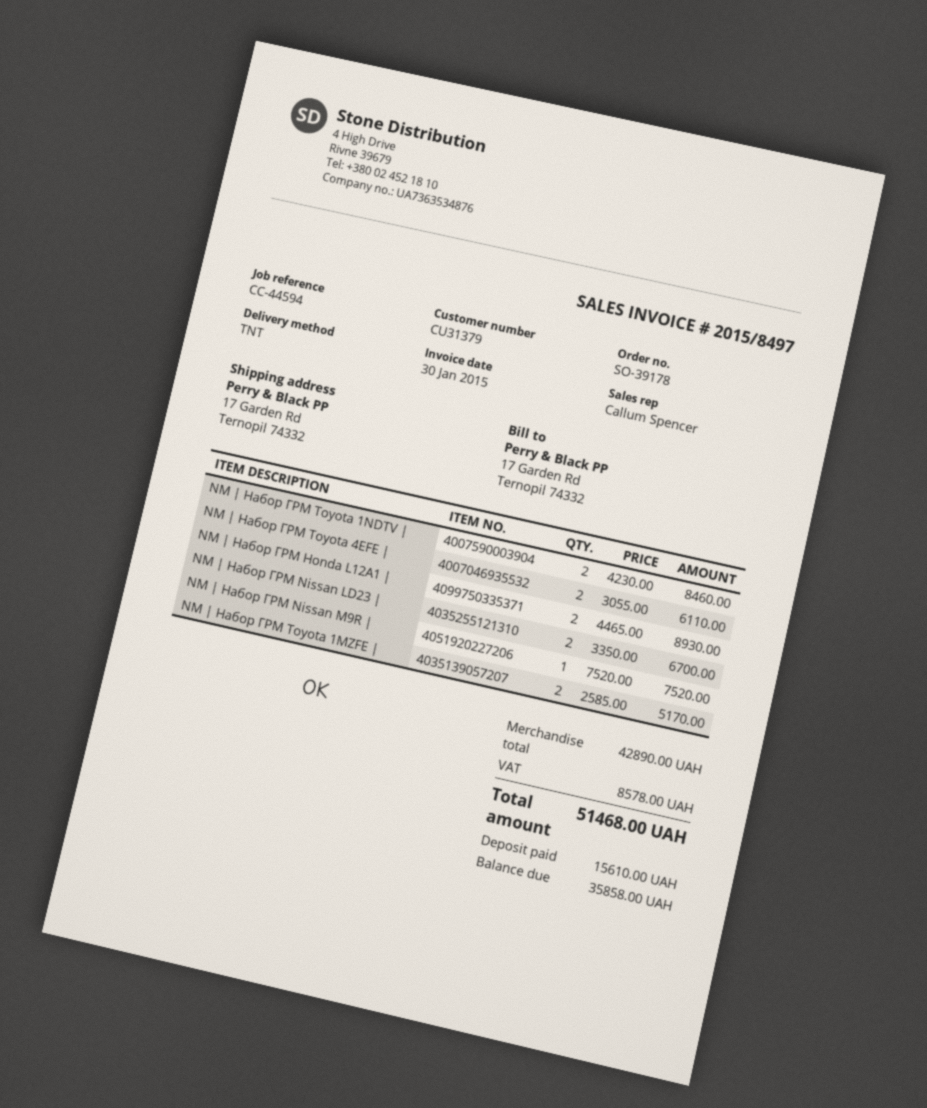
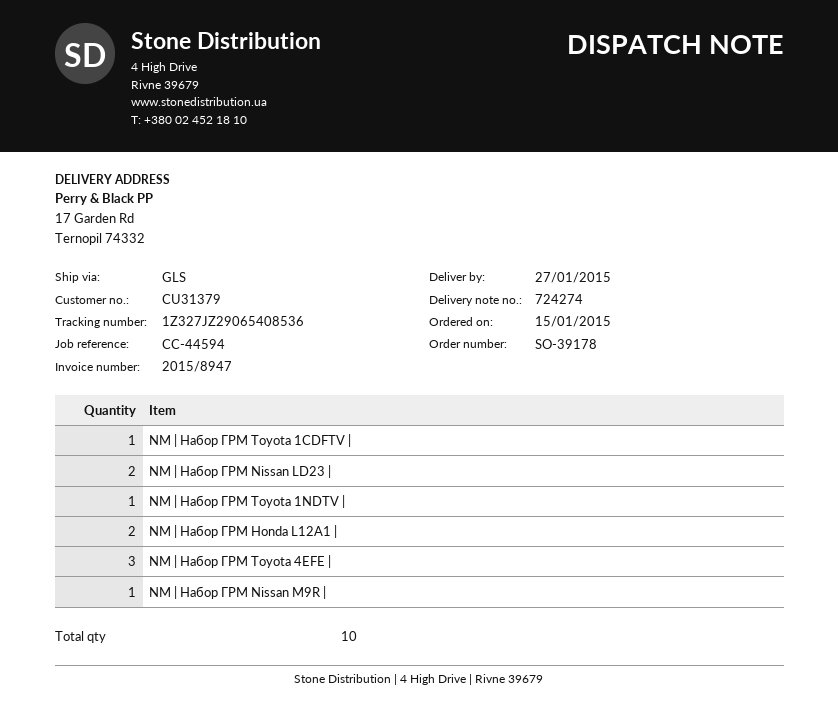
invoice number: 2015/8497 -> 2015/8947
shipping method: TNT -> GLS
NM | Набор ГРМ Toyota 1NDTV |: 2 -> 1
NM | Набор ГРМ Toyota 4EFE |: 2 -> 3
NM | Набор ГРМ Toyota 1MZFE |: 2 -> none
NM | Набор ГРМ Toyota 1CDFTV |: none -> 1

